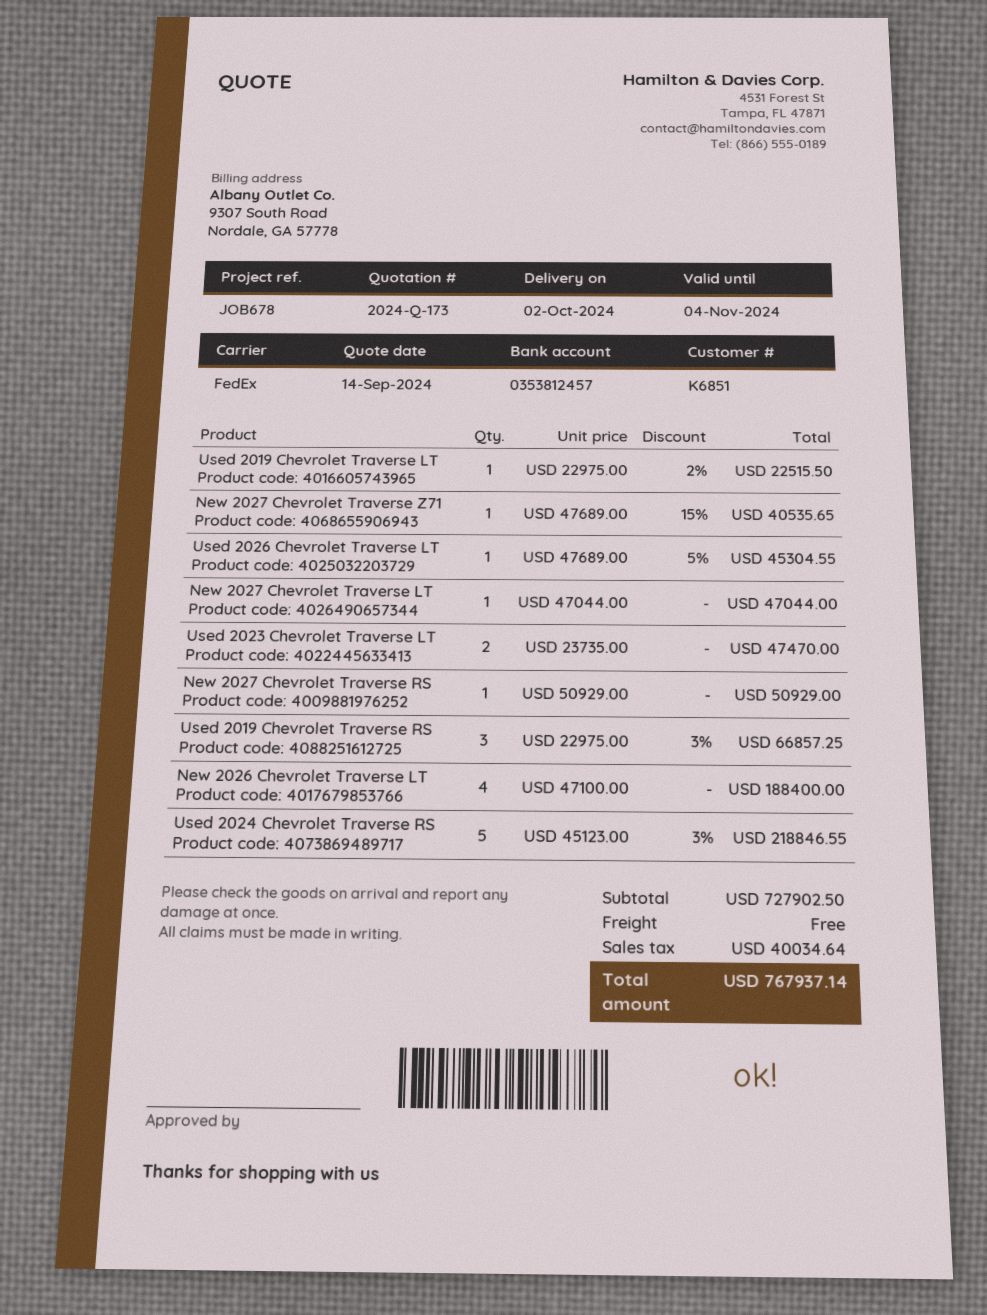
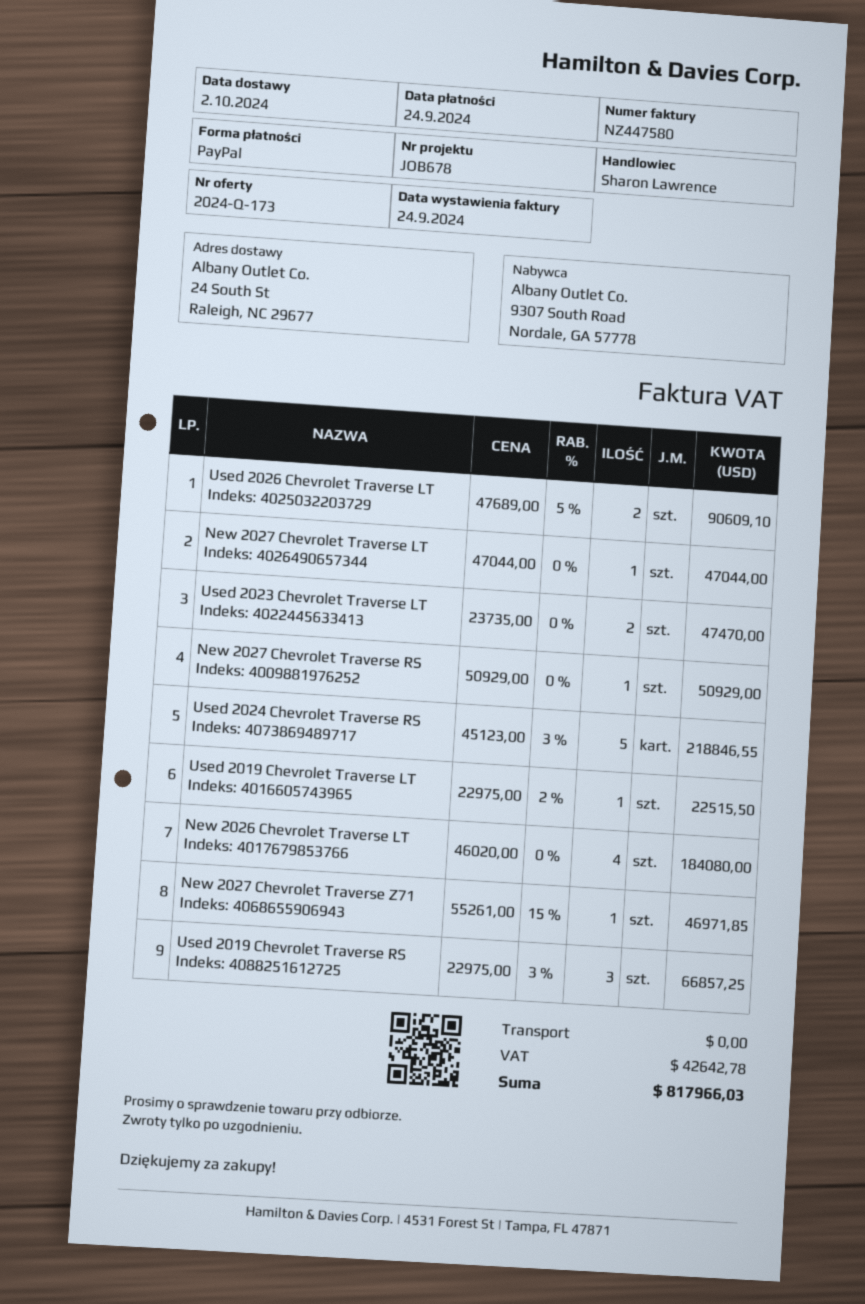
New 2027 Chevrolet Traverse Z71: 1 x 47689.00 - 15% = 40535.65 -> 1 x 55261.00 - 15% = 46971.85
Used 2026 Chevrolet Traverse LT: 1 x 47689.00 - 5% = 45304.55 -> 2 x 47689.00 - 5% = 90609.10
New 2026 Chevrolet Traverse LT: 4 x 47100.00 = 188400.00 -> 4 x 46020.00 = 184080.00
tax: 40034.64 -> 42642.78
total: 767937.14 -> 817966.03

